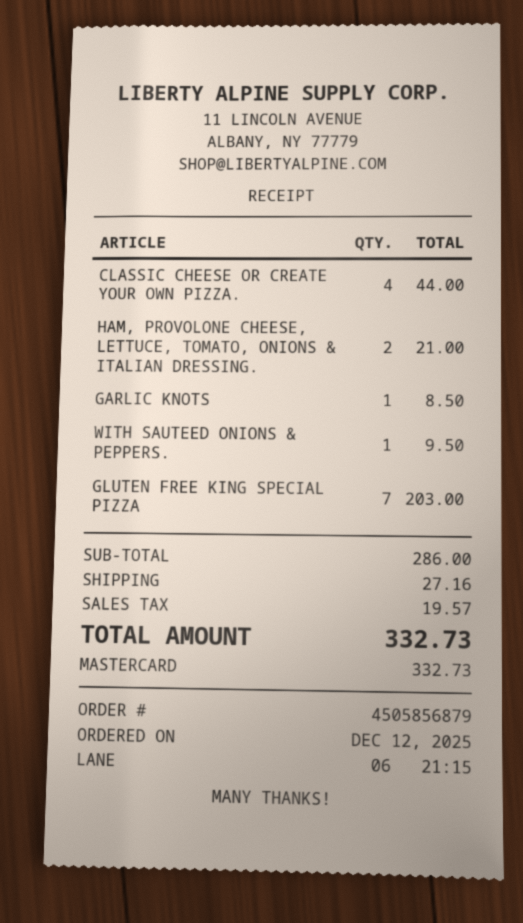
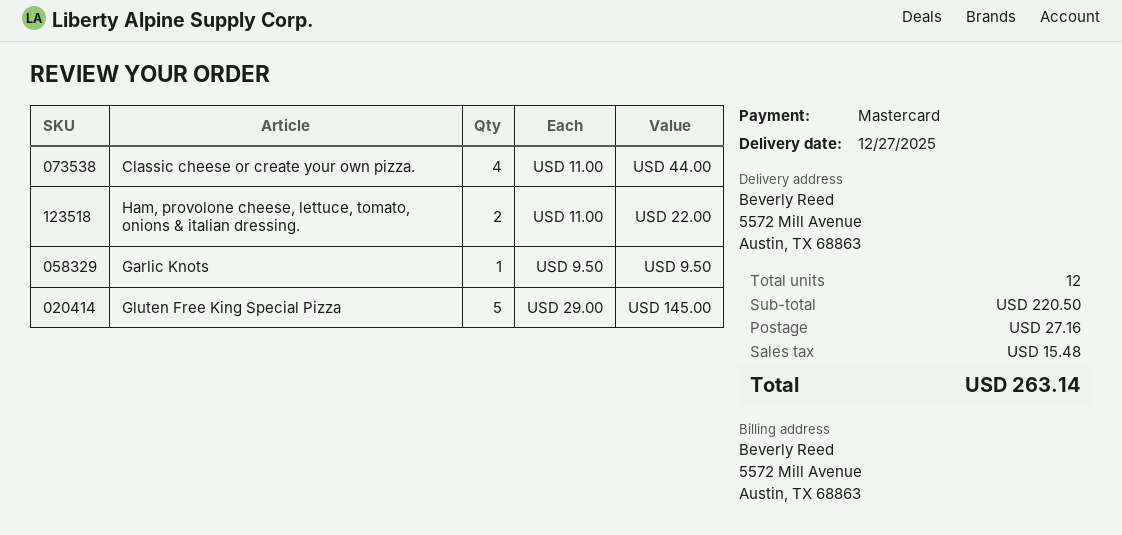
HAM, PROVOLONE CHEESE, LETTUCE, TOMATO, ONIONS & ITALIAN DRESSING.: 2 for 21.00 -> 2 for 22.00
GARLIC KNOTS: 1 for 8.50 -> 1 for 9.50
WITH SAUTEED ONIONS & PEPPERS.: 1 for 9.50 -> none
GLUTEN FREE KING SPECIAL PIZZA: 7 for 203.00 -> 5 for 145.00
subtotal: 286.00 -> 220.50
tax: 19.57 -> 15.48
total: 332.73 -> 263.14

